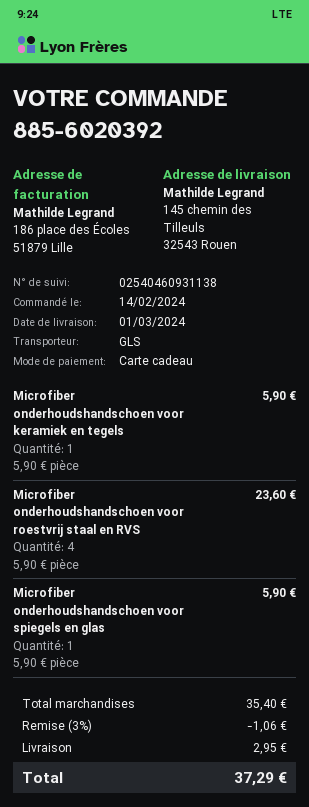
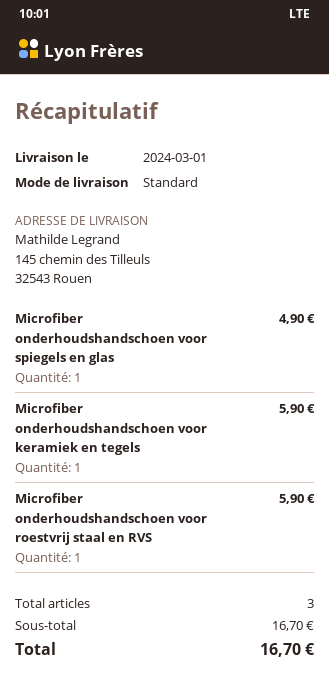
shipping method: GLS -> standard
Microfiber onderhoudshandschoen voor roestvrij staal en RVS: 4 for 23.60 -> 1 for 5.90
Microfiber onderhoudshandschoen voor spiegels en glas: 1 for 5.90 -> 1 for 4.90
subtotal: 35.40 -> 16.70
discount: 3% = 1.06 -> none
shipping: 2.95 -> none
total: 37.29 -> 16.70

